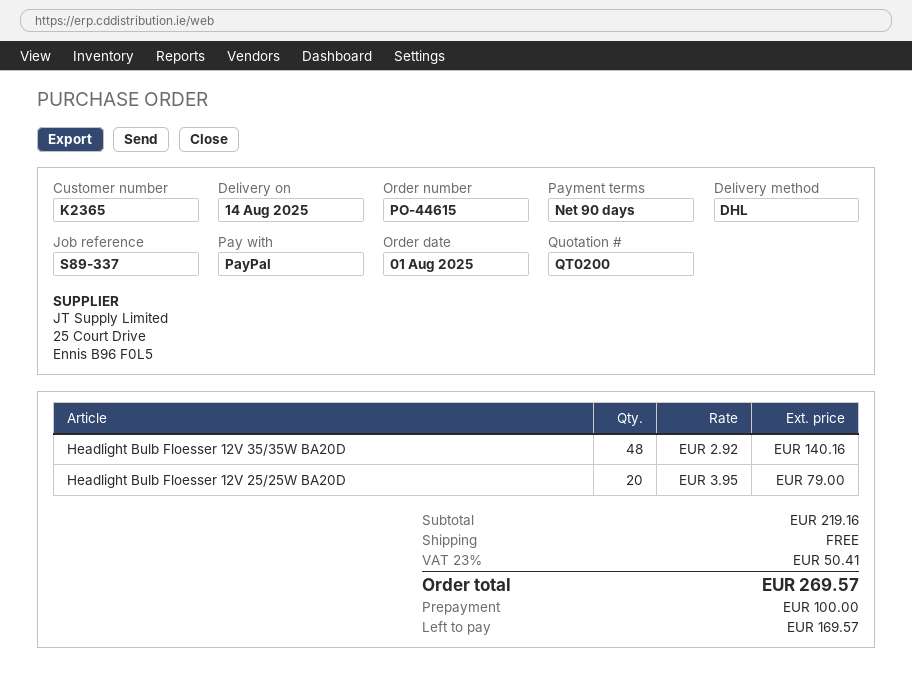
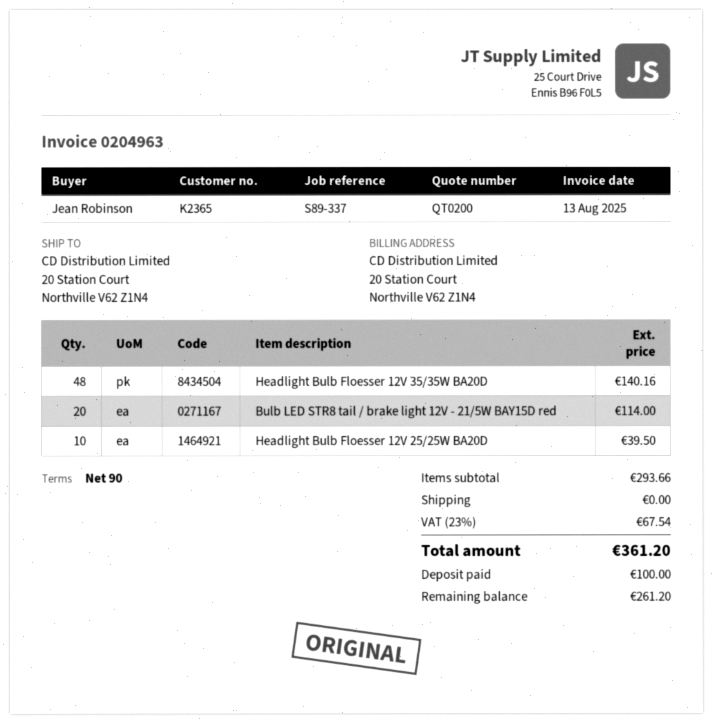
Headlight Bulb Floesser 12V 25/25W BA20D: 20 for 79.00 -> 10 for 39.50
Bulb LED STR8 tail / brake light 12V - 21/5W BAY15D red: none -> 20 for 114.00
subtotal: 219.16 -> 293.66
tax: 23% = 50.41 -> 23% = 67.54
total: 269.57 -> 361.20
balance: 169.57 -> 261.20

